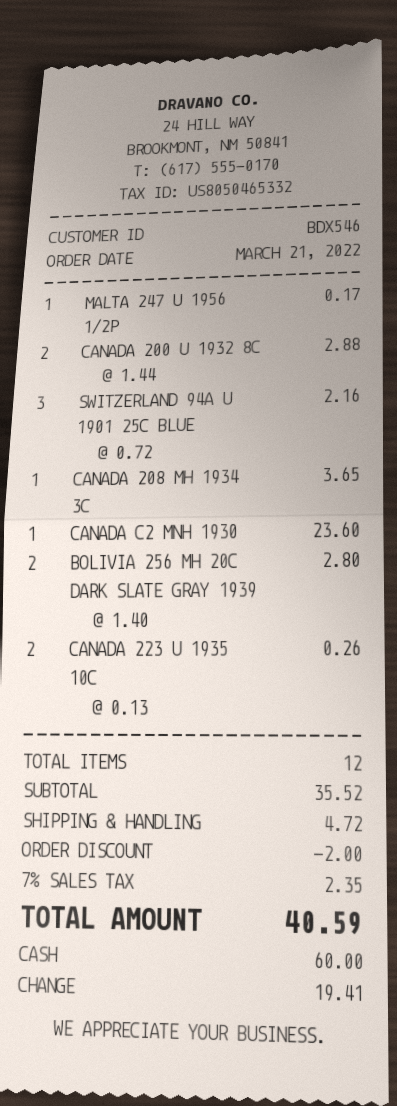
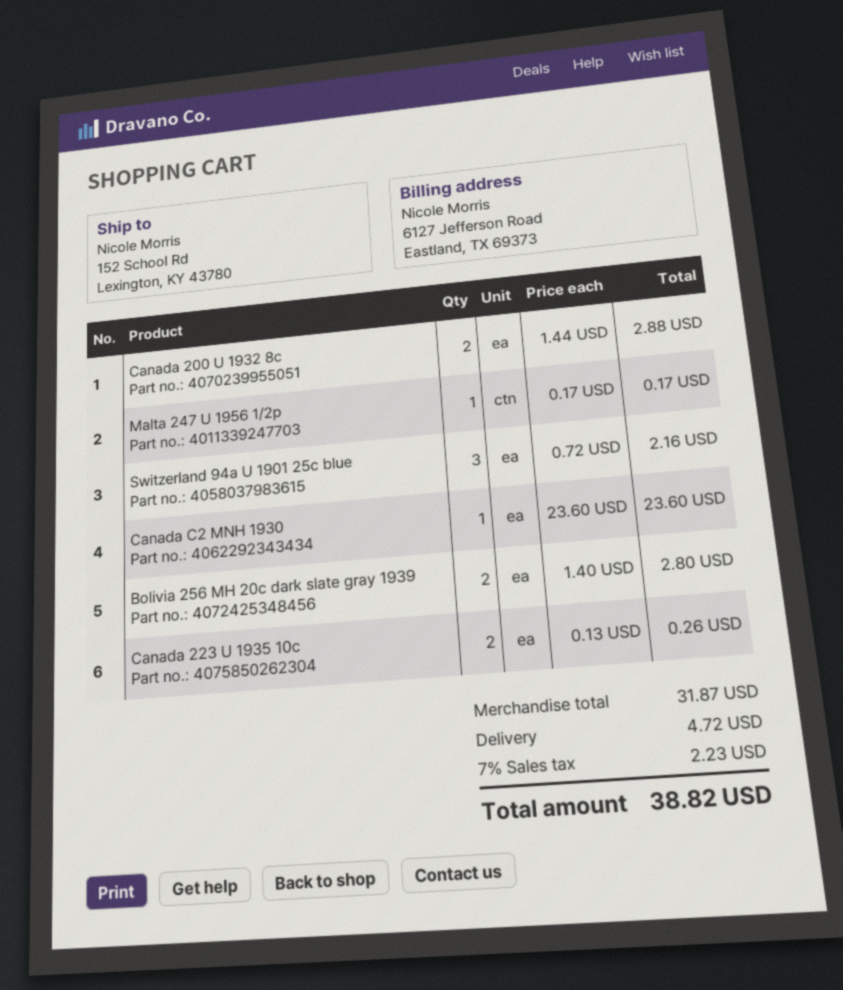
CANADA 208 MH 1934 3C: 1 x 3.65 = 3.65 -> none
subtotal: 35.52 -> 31.87
discount: 2.00 -> none
tax: 7% = 2.35 -> 7% = 2.23
total: 40.59 -> 38.82

